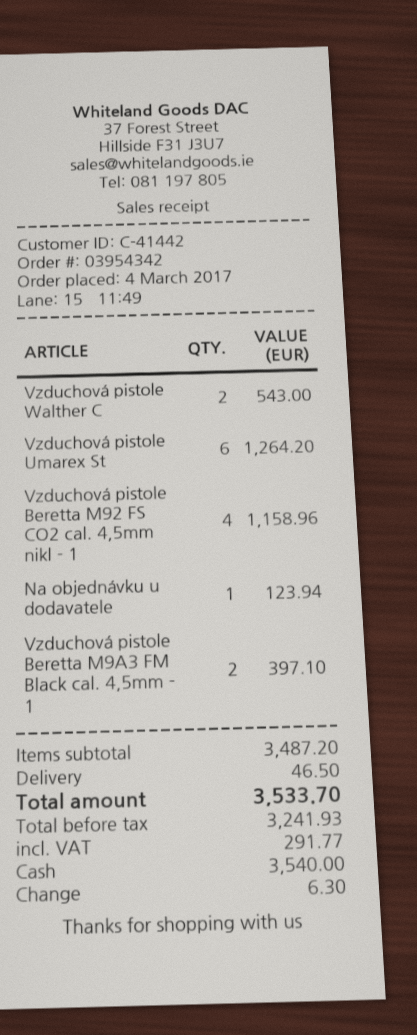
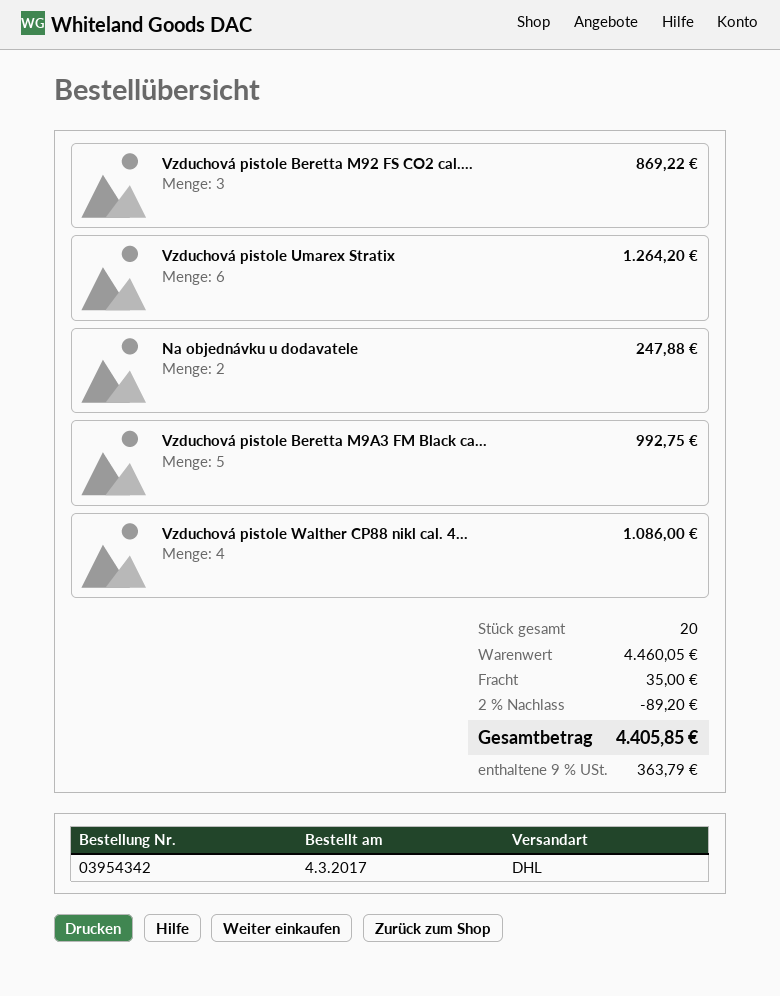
Vzduchová pistole Walther C: 2 for 543.00 -> 4 for 1086.00
Vzduchová pistole Beretta M92 FS CO2 cal. 4,5mm nikl - 1: 4 for 1158.96 -> 3 for 869.22
Na objednávku u dodavatele: 1 for 123.94 -> 2 for 247.88
Vzduchová pistole Beretta M9A3 FM Black cal. 4,5mm - 1: 2 for 397.10 -> 5 for 992.75
subtotal: 3487.20 -> 4460.05
discount: none -> 2% = 89.20
shipping: 46.50 -> 35.00
tax: 291.77 -> 363.79
total: 3533.70 -> 4405.85

